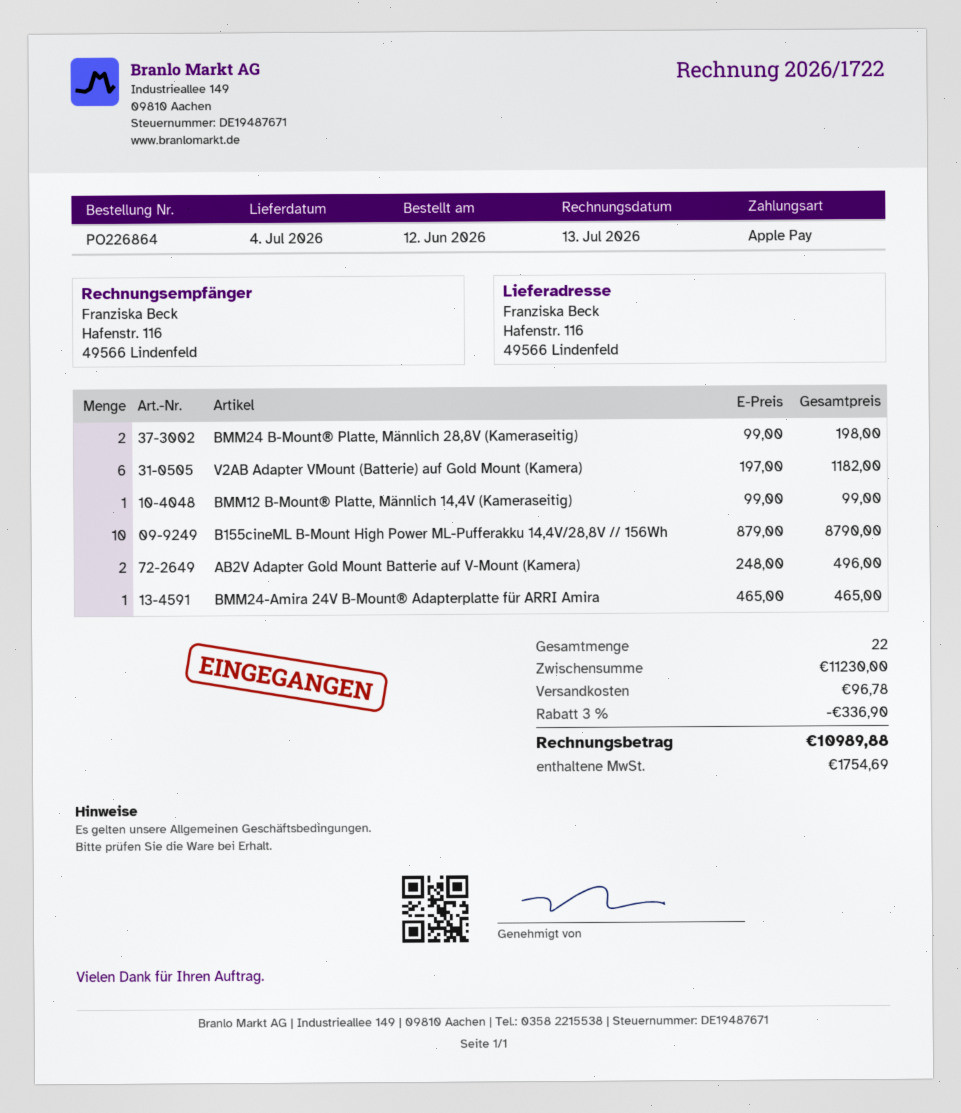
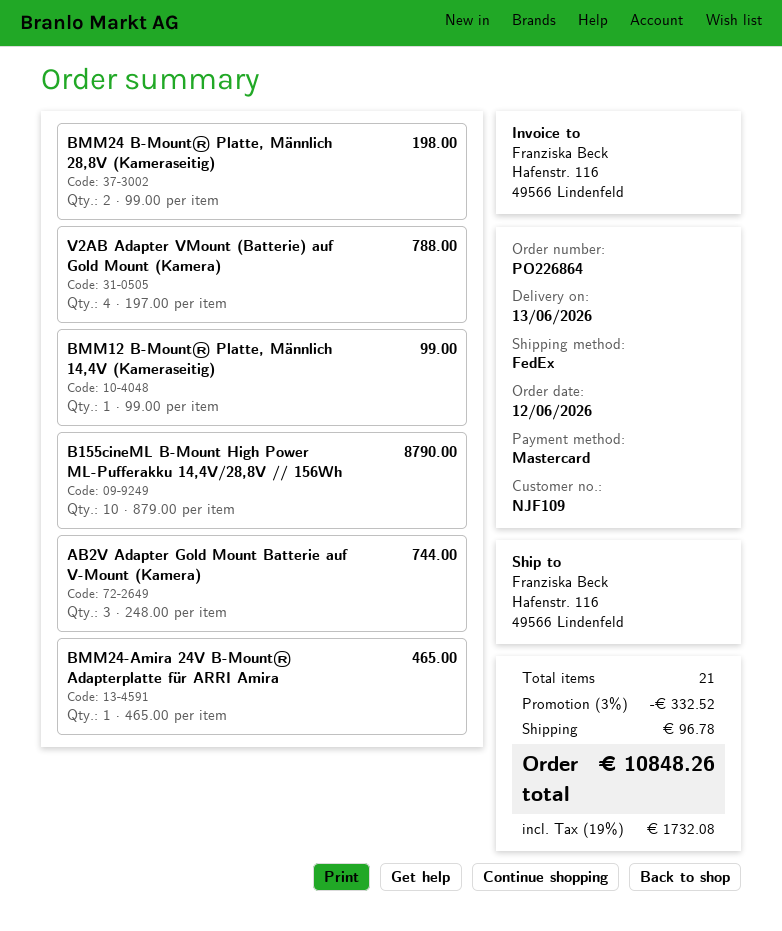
delivery date: 2026-07-04 -> 2026-06-13
payment method: Apple Pay -> Mastercard
V2AB Adapter VMount (Batterie) auf Gold Mount (Kamera): 6 x 197.00 = 1182.00 -> 4 x 197.00 = 788.00
AB2V Adapter Gold Mount Batterie auf V-Mount (Kamera): 2 x 248.00 = 496.00 -> 3 x 248.00 = 744.00
total quantity: 22 -> 21
discount: 3% = 336.90 -> 3% = 332.52
tax: 1754.69 -> 1732.08
total: 10989.88 -> 10848.26

